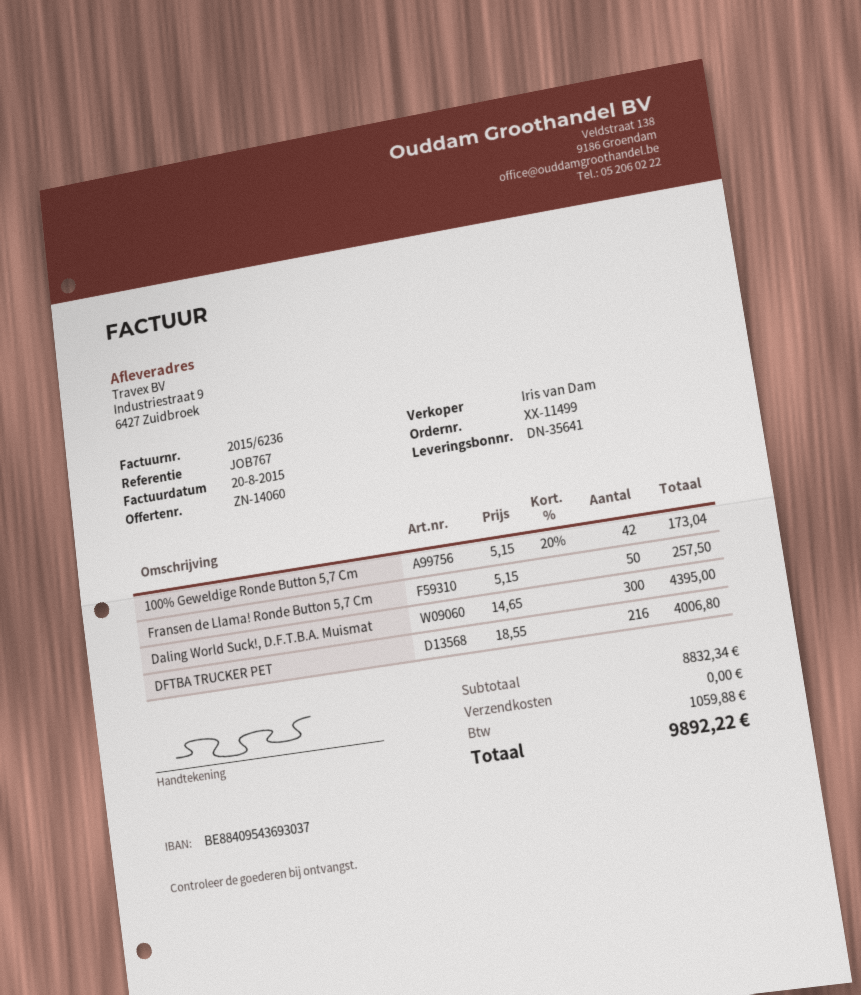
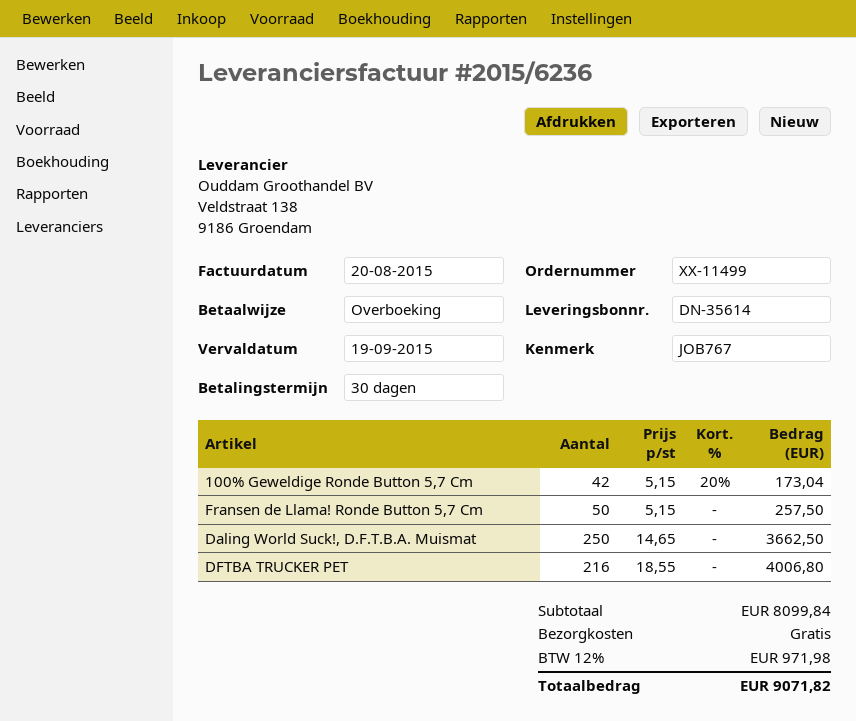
delivery note number: DN-35641 -> DN-35614
Daling World Suck!, D.F.T.B.A. Muismat: 300 x 14.65 = 4395.00 -> 250 x 14.65 = 3662.50
subtotal: 8832.34 -> 8099.84
tax: 1059.88 -> 971.98
total: 9892.22 -> 9071.82

